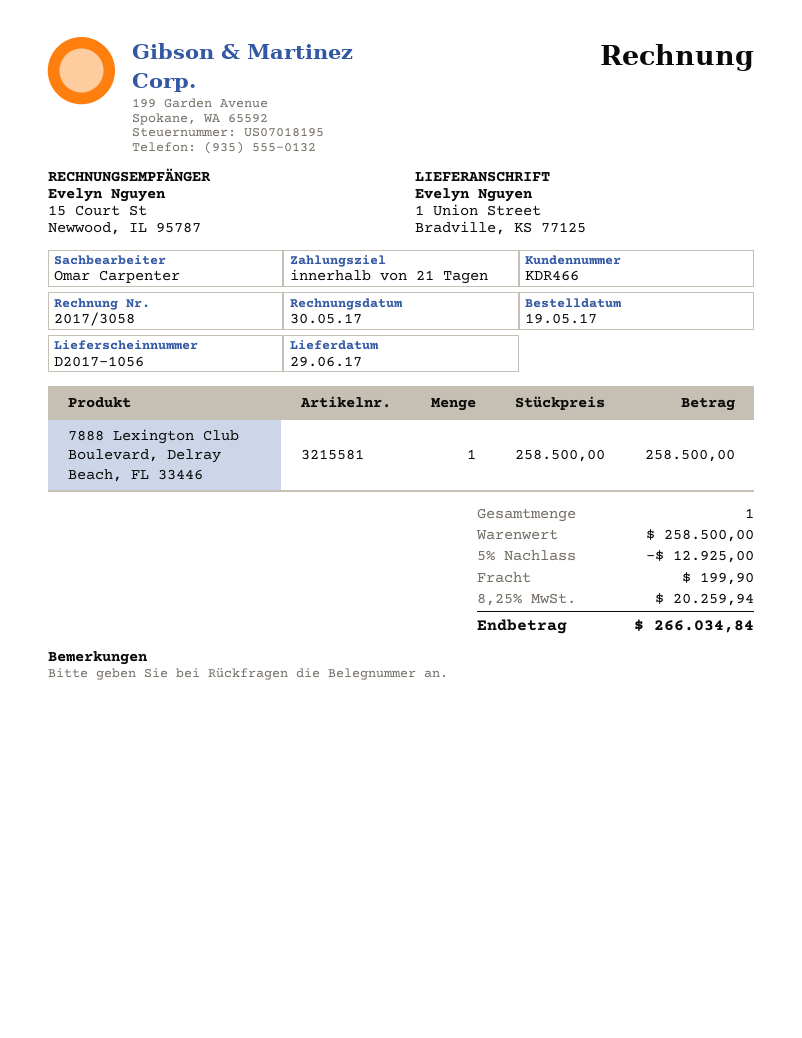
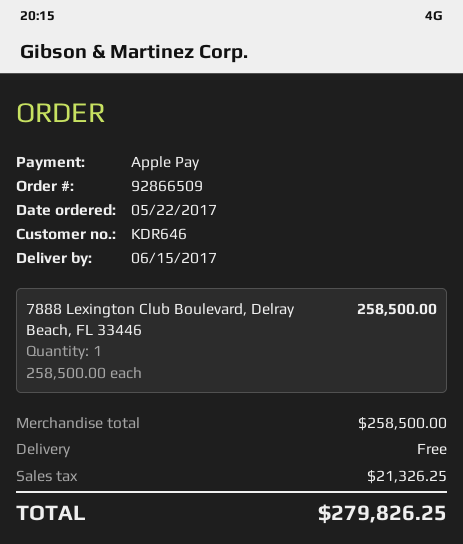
order date: 2017-05-19 -> 2017-05-22
delivery date: 2017-06-29 -> 2017-06-15
customer number: KDR466 -> KDR646
discount: 5% = 12925.00 -> none
shipping: 199.90 -> 0.00
tax: 20259.94 -> 21326.25
total: 266034.84 -> 279826.25

